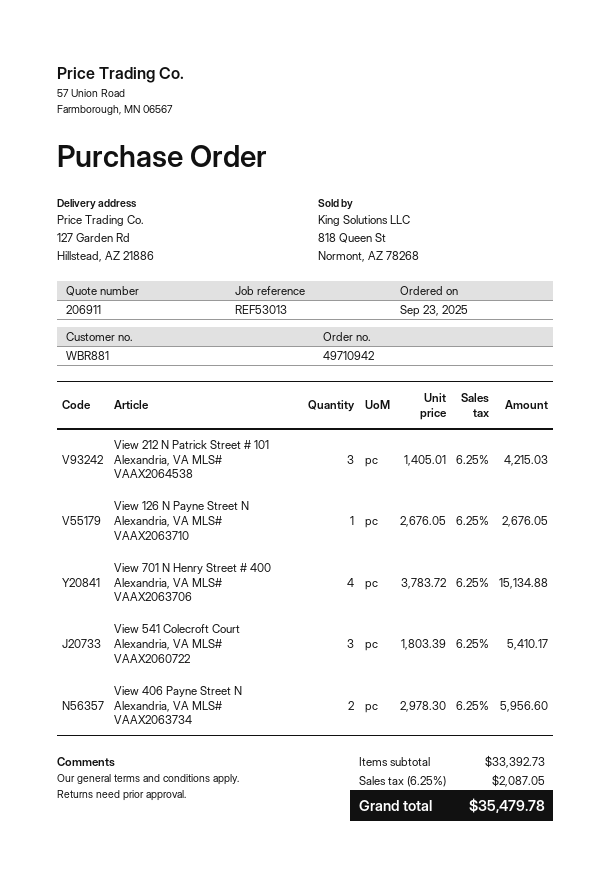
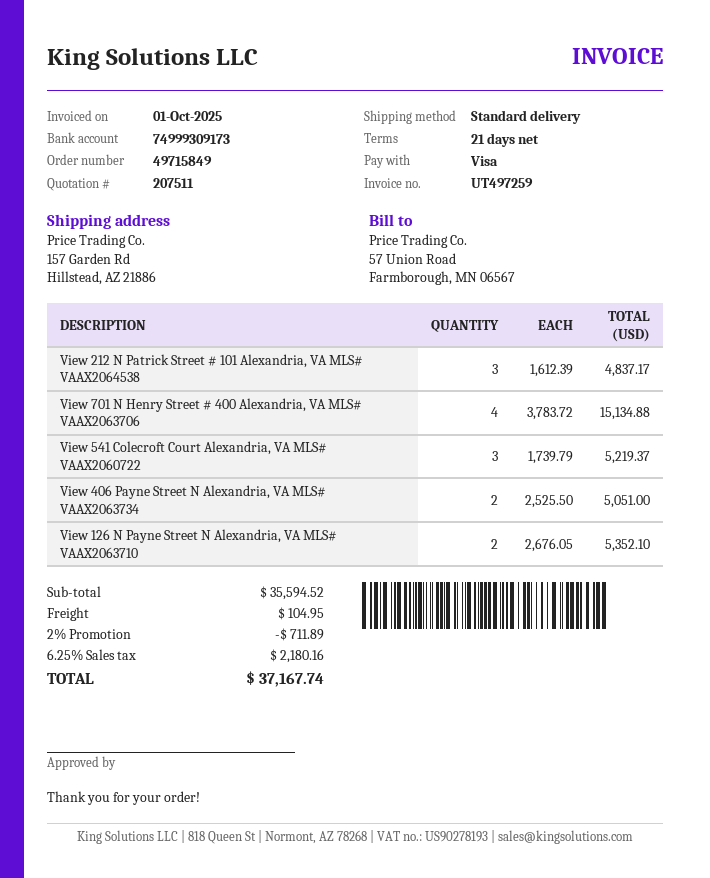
quote number: 206911 -> 207511
order number: 49710942 -> 49715849
ship to: 127 Garden Rd, Hillstead, AZ 21886 -> 157 Garden Rd, Hillstead, AZ 21886
View 212 N Patrick Street # 101 Alexandria, VA MLS# VAAX2064538: 3 x 1405.01 = 4215.03 -> 3 x 1612.39 = 4837.17
View 126 N Payne Street N Alexandria, VA MLS# VAAX2063710: 1 x 2676.05 = 2676.05 -> 2 x 2676.05 = 5352.10
View 541 Colecroft Court Alexandria, VA MLS# VAAX2060722: 3 x 1803.39 = 5410.17 -> 3 x 1739.79 = 5219.37
View 406 Payne Street N Alexandria, VA MLS# VAAX2063734: 2 x 2978.30 = 5956.60 -> 2 x 2525.50 = 5051.00
subtotal: 33392.73 -> 35594.52
discount: none -> 2% = 711.89
shipping: none -> 104.95
tax: 6.25% = 2087.05 -> 6.25% = 2180.16
total: 35479.78 -> 37167.74

